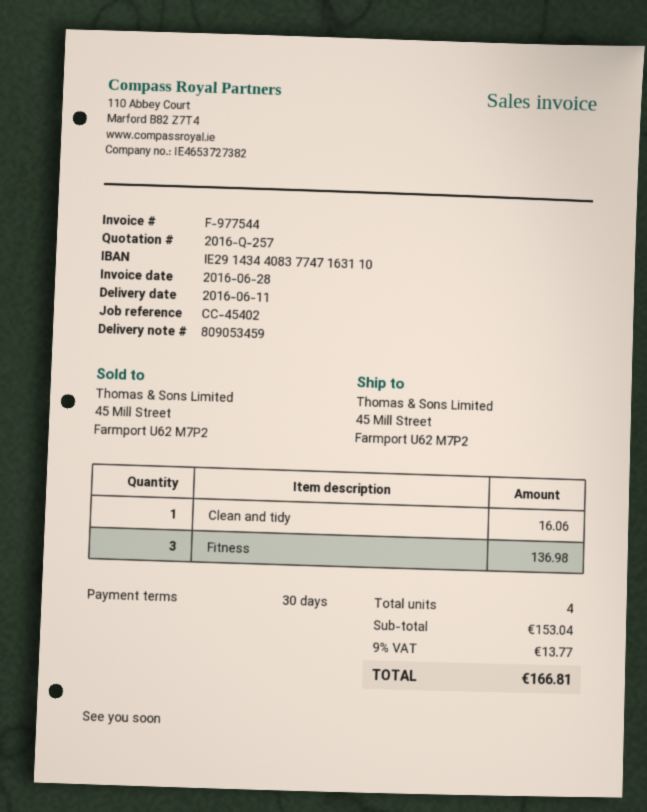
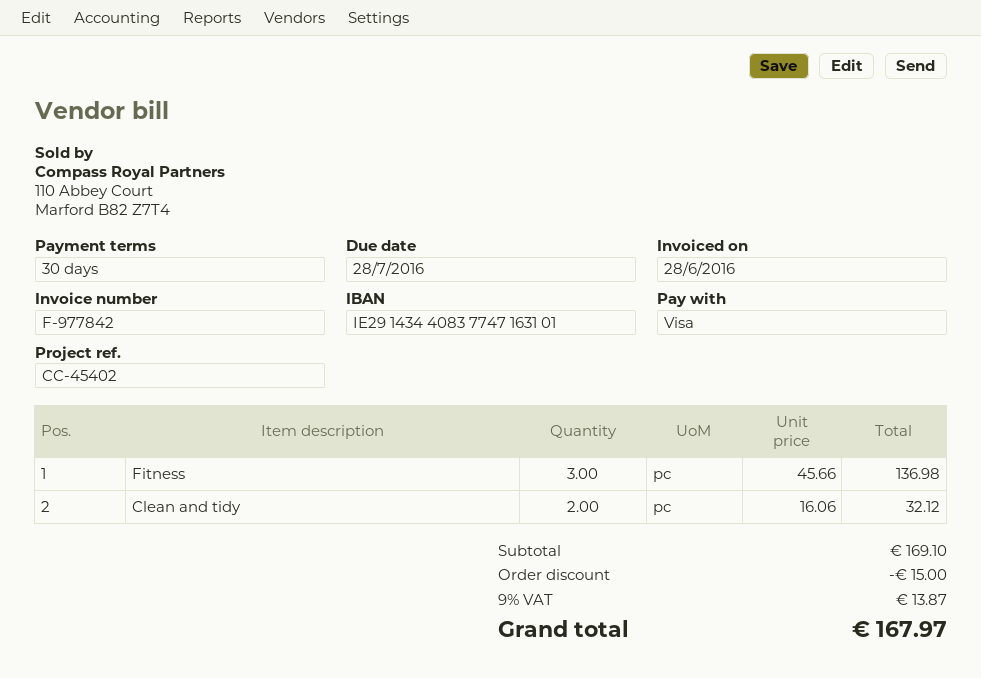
invoice number: F-977544 -> F-977842
bank account: IE29143440837747163110 -> IE29143440837747163101
Clean and tidy: 1 for 16.06 -> 2 for 32.12
subtotal: 153.04 -> 169.10
discount: none -> 15.00
tax: 9% = 13.77 -> 9% = 13.87
total: 166.81 -> 167.97

